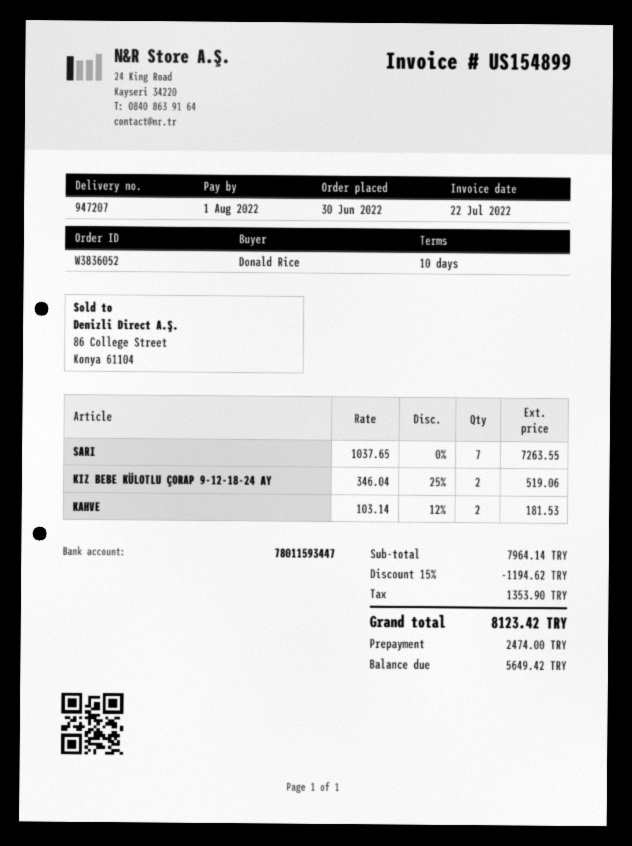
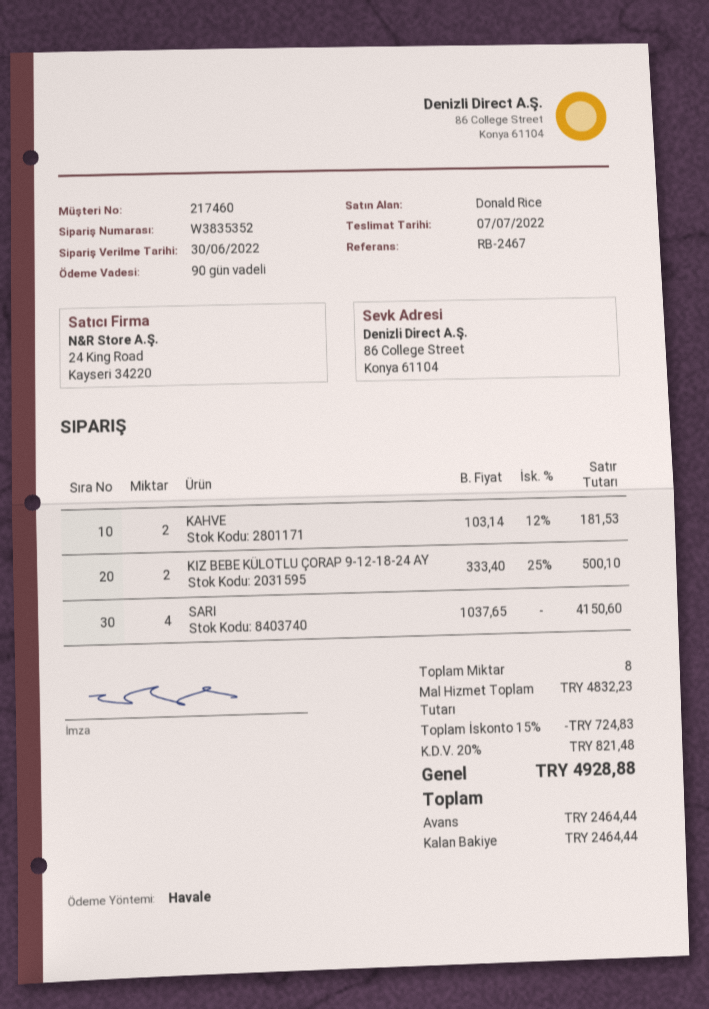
order number: W3836052 -> W3835352
payment terms: 10 days -> 90 days
SARI: 7 x 1037.65 = 7263.55 -> 4 x 1037.65 = 4150.60
KIZ BEBE KÜLOTLU ÇORAP 9-12-18-24 AY: 2 x 346.04 - 25% = 519.06 -> 2 x 333.40 - 25% = 500.10
subtotal: 7964.14 -> 4832.23
discount: 15% = 1194.62 -> 15% = 724.83
tax: 1353.90 -> 821.48
total: 8123.42 -> 4928.88
deposit: 2474.00 -> 2464.44
balance: 5649.42 -> 2464.44

